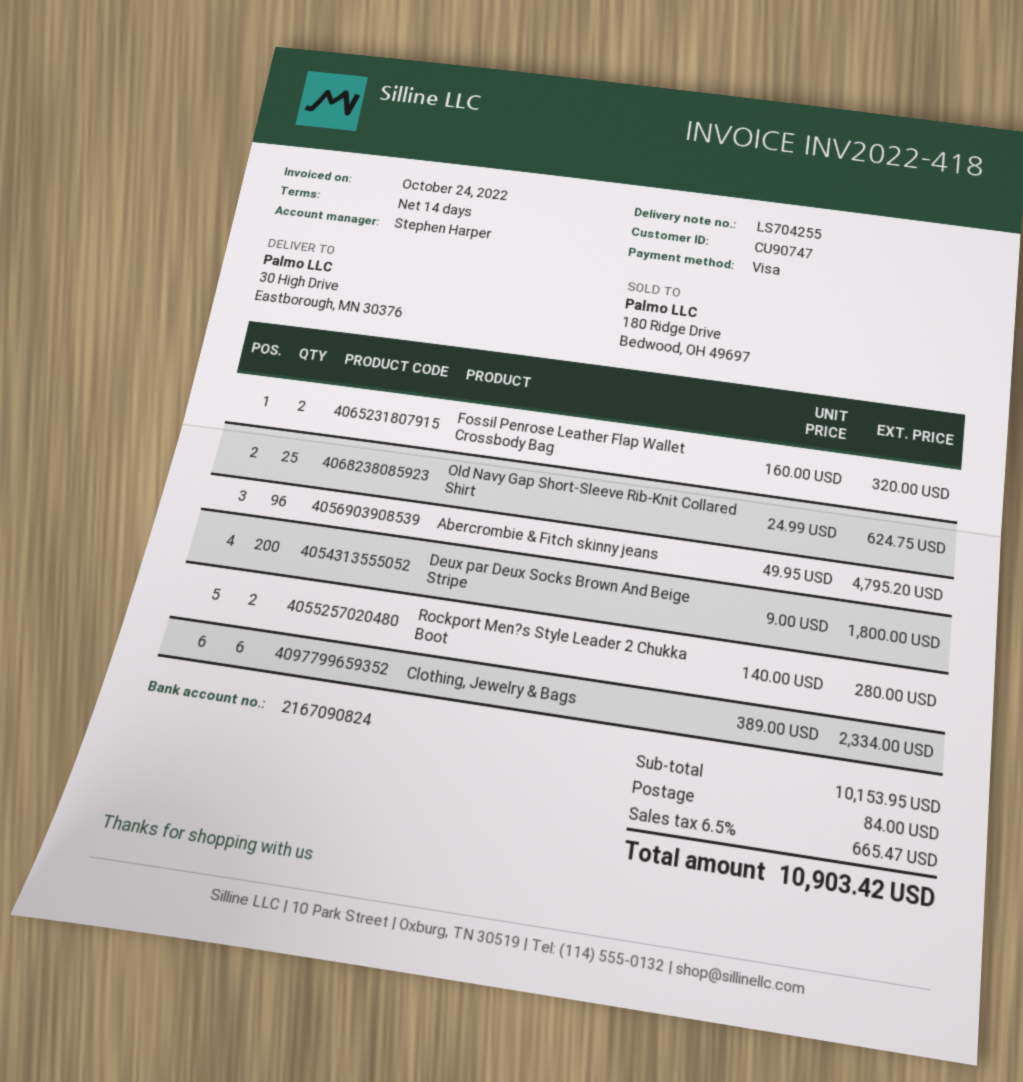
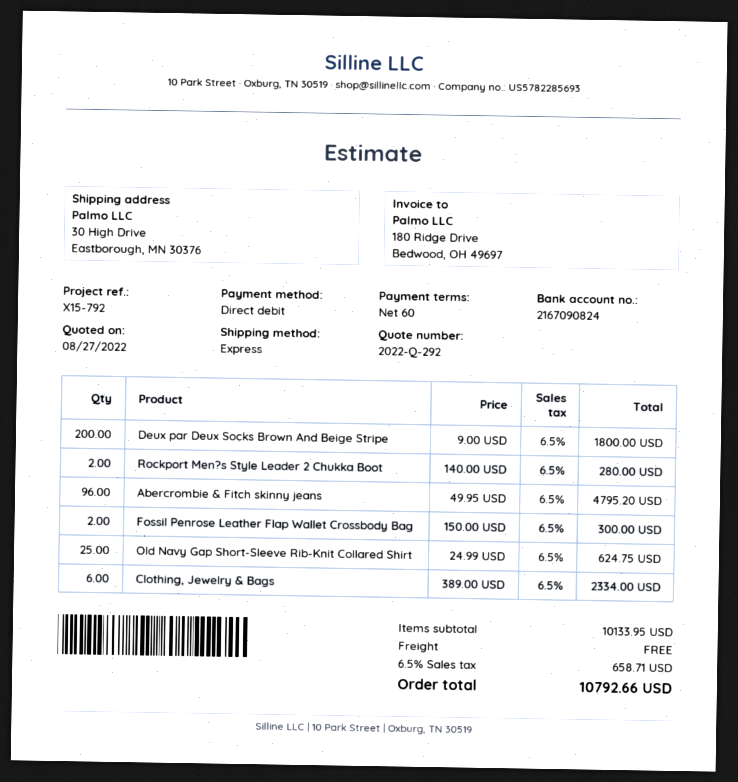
payment terms: 14 days -> 60 days
payment method: Visa -> direct debit
Fossil Penrose Leather Flap Wallet Crossbody Bag: 2 x 160.00 = 320.00 -> 2 x 150.00 = 300.00
subtotal: 10153.95 -> 10133.95
shipping: 84.00 -> 0.00
tax: 6.5% = 665.47 -> 6.5% = 658.71
total: 10903.42 -> 10792.66

